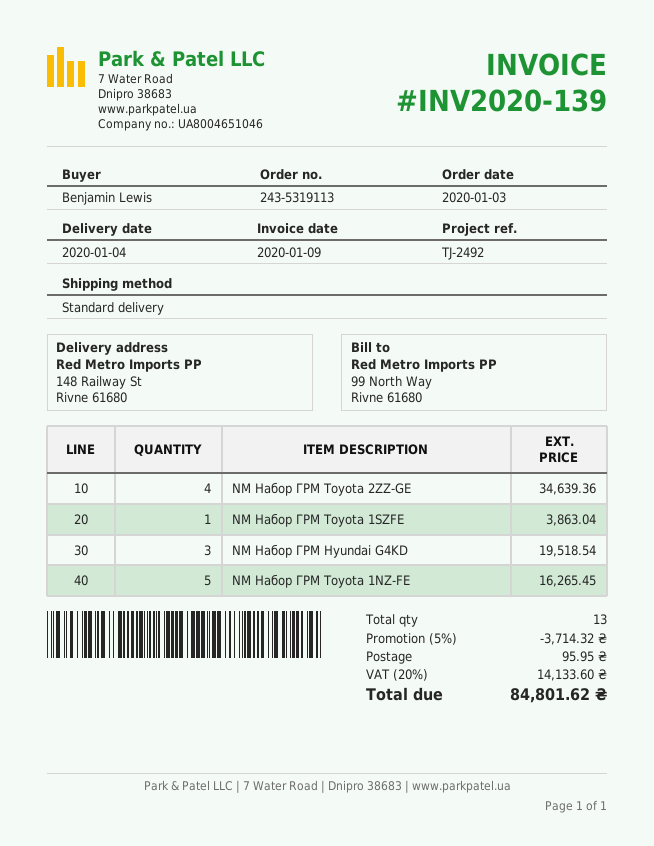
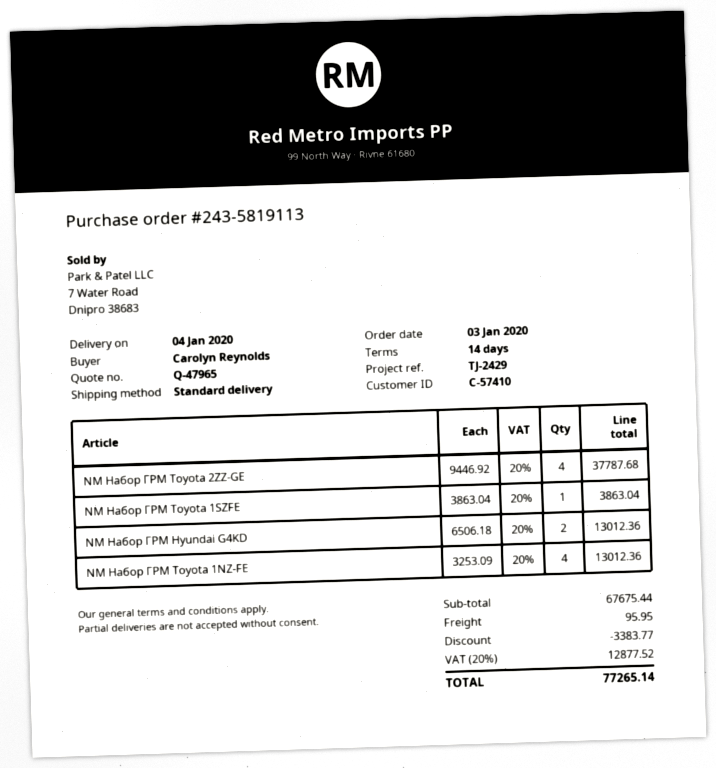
order number: 243-5319113 -> 243-5819113
reference: TJ-2492 -> TJ-2429
ordered by: Benjamin Lewis -> Carolyn Reynolds
NM Набор ГРМ Toyota 2ZZ-GE: 4 for 34639.36 -> 4 for 37787.68
NM Набор ГРМ Hyundai G4KD: 3 for 19518.54 -> 2 for 13012.36
NM Набор ГРМ Toyota 1NZ-FE: 5 for 16265.45 -> 4 for 13012.36
discount: 3714.32 -> 3383.77
tax: 20% = 14133.60 -> 20% = 12877.52
total: 84801.62 -> 77265.14

